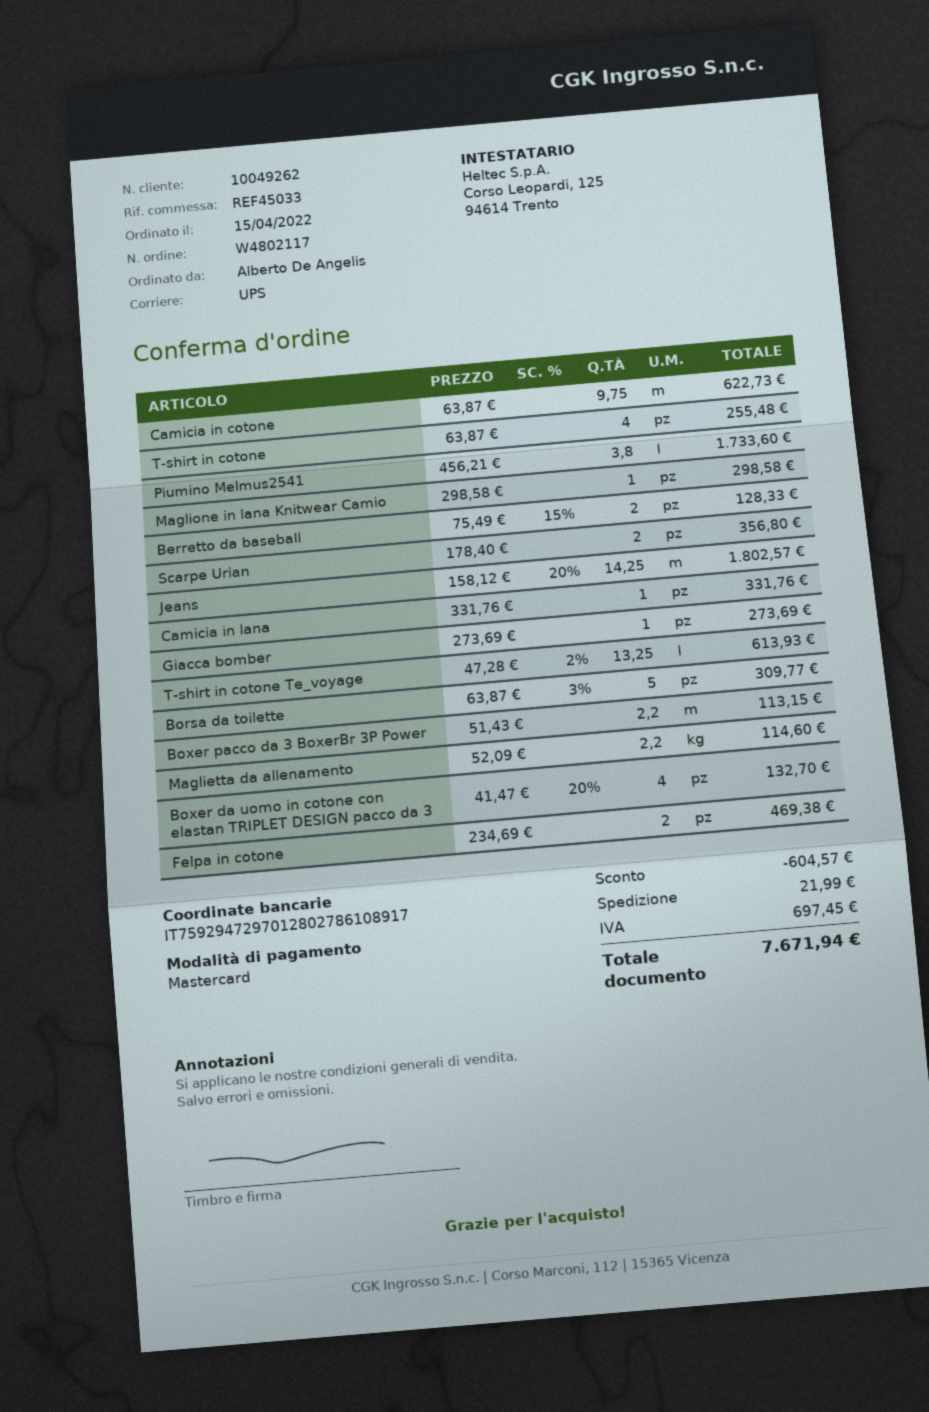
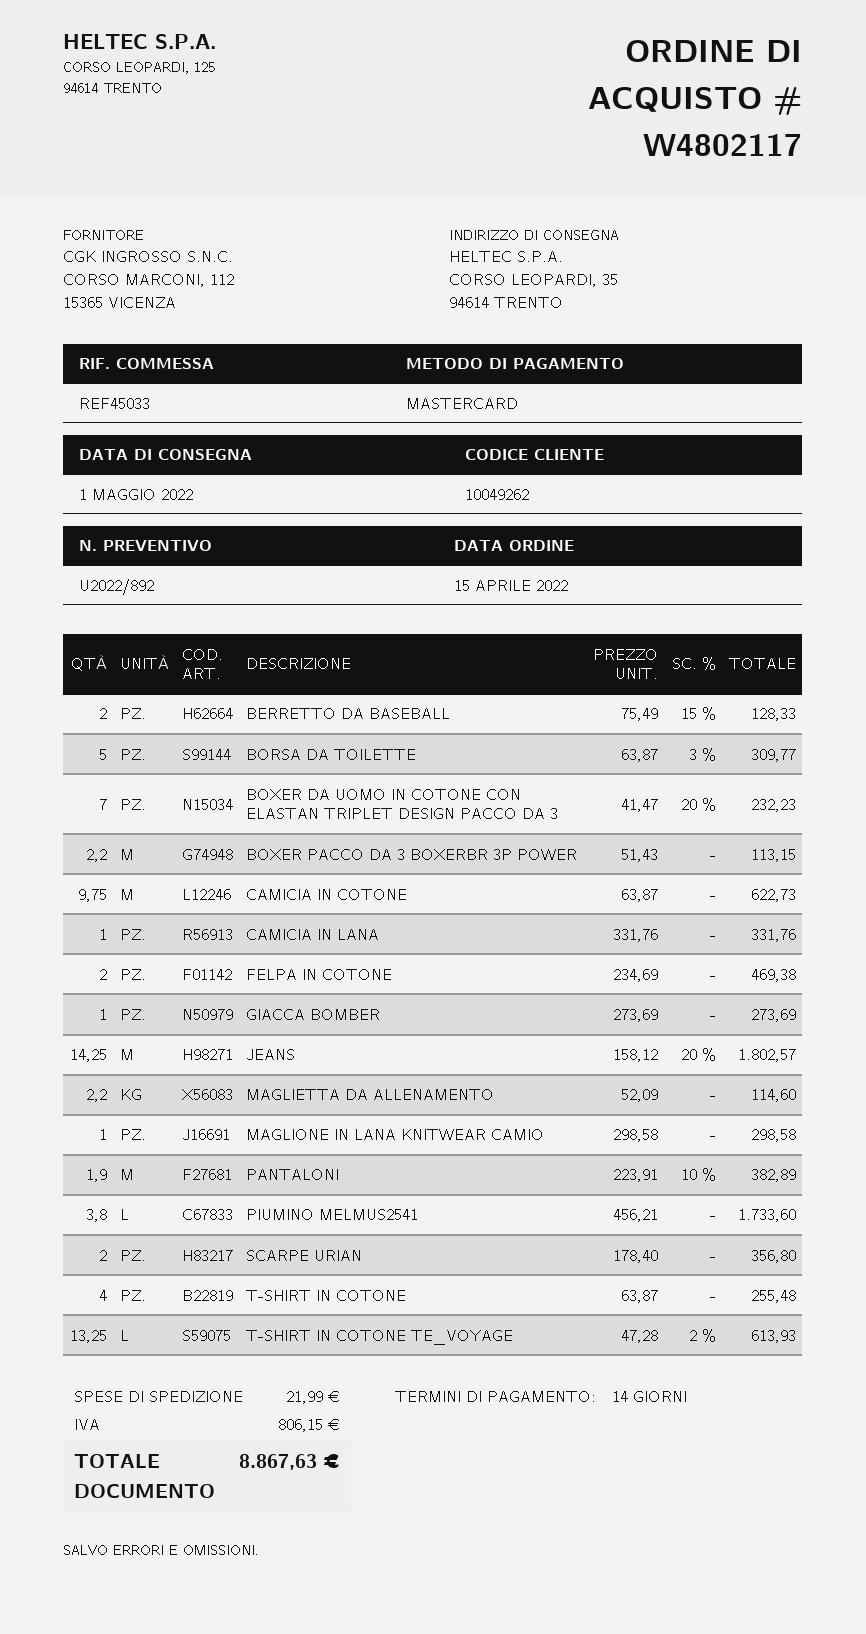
Boxer da uomo in cotone con elastan TRIPLET DESIGN pacco da 3: 4 x 41.47 - 20% = 132.70 -> 7 x 41.47 - 20% = 232.23
PANTALONI: none -> 1.9 x 223.91 - 10% = 382.89
discount: 604.57 -> none
tax: 697.45 -> 806.15
total: 7671.94 -> 8867.63

